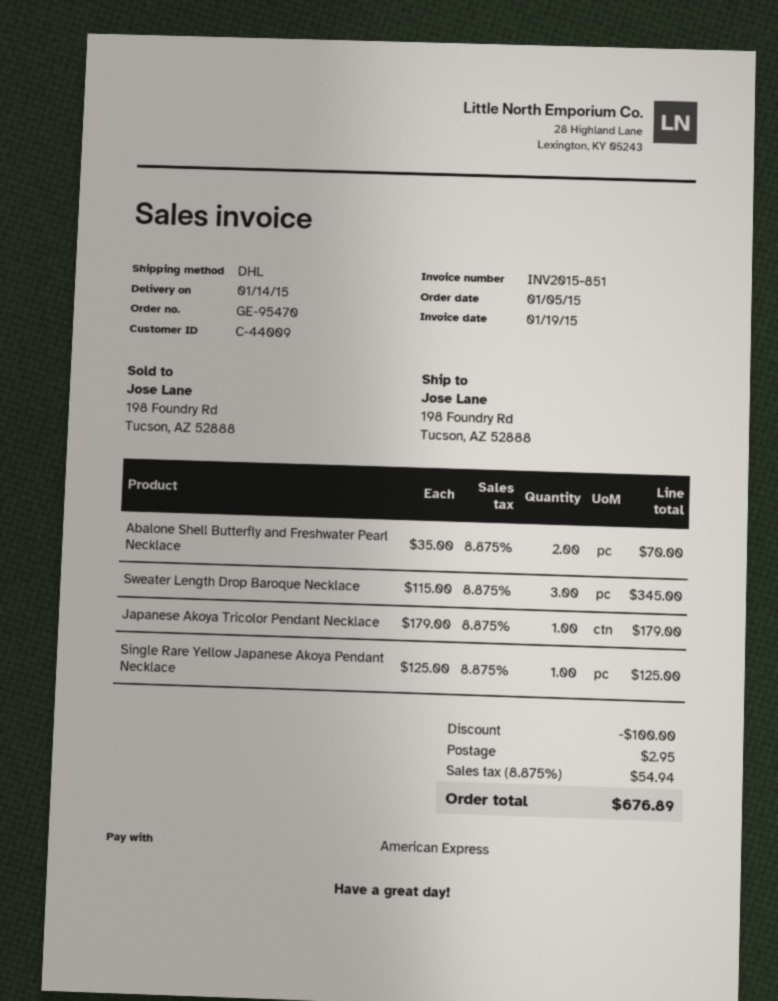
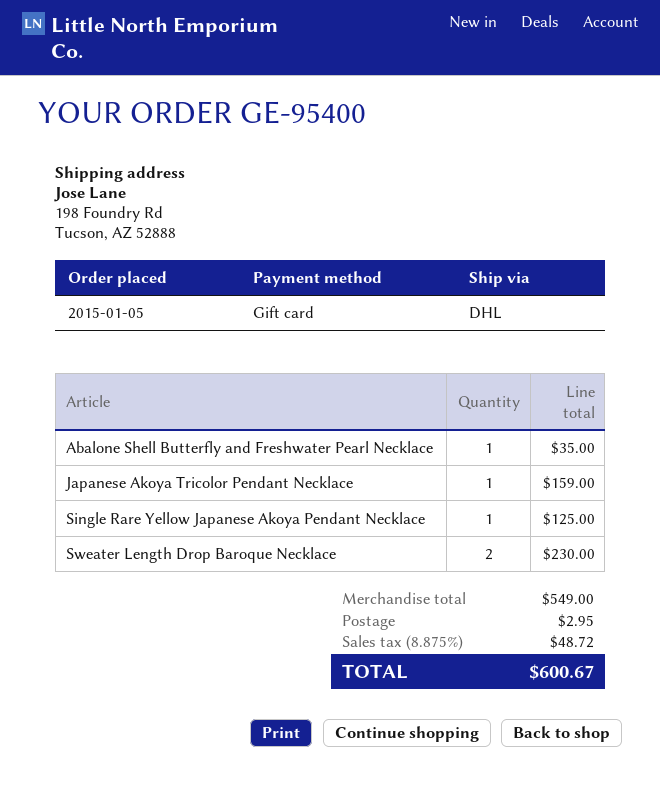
order number: GE-95470 -> GE-95400
payment method: American Express -> gift card
Abalone Shell Butterfly and Freshwater Pearl Necklace: 2 for 70.00 -> 1 for 35.00
Sweater Length Drop Baroque Necklace: 3 for 345.00 -> 2 for 230.00
Japanese Akoya Tricolor Pendant Necklace: 1 for 179.00 -> 1 for 159.00
discount: 100.00 -> none
tax: 8.875% = 54.94 -> 8.875% = 48.72
total: 676.89 -> 600.67

